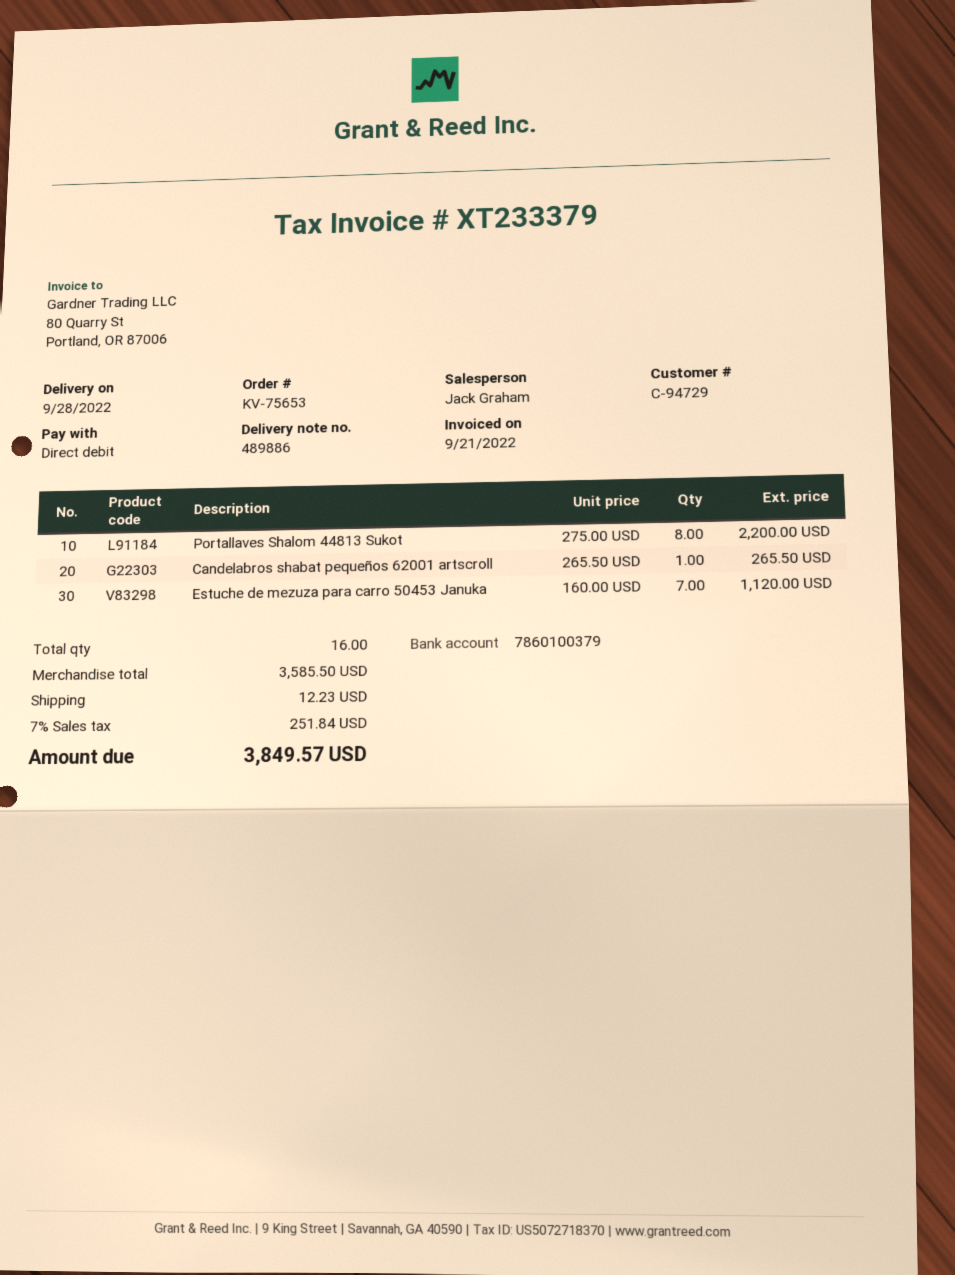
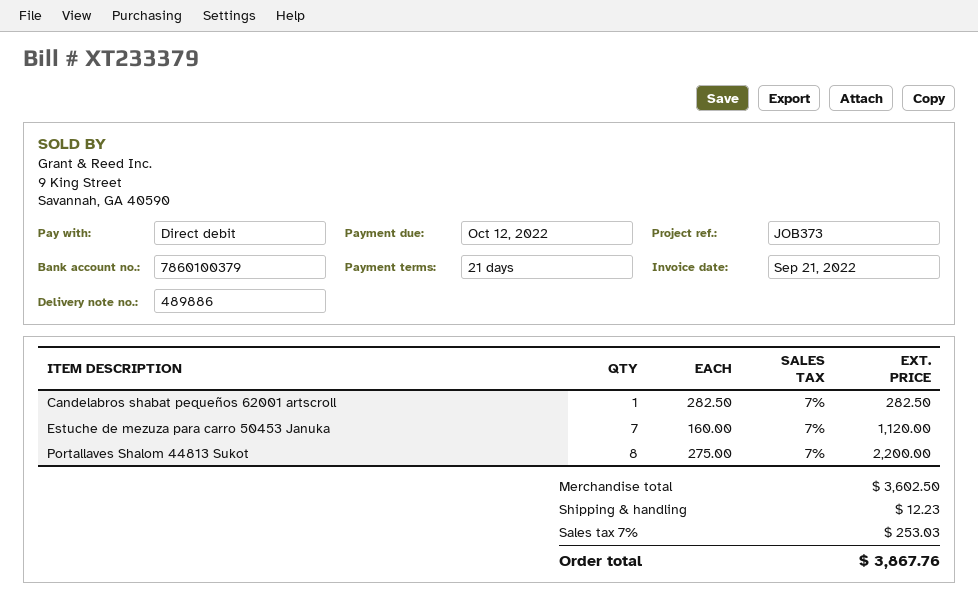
Candelabros shabat pequeños 62001 artscroll: 1 x 265.50 = 265.50 -> 1 x 282.50 = 282.50
subtotal: 3585.50 -> 3602.50
tax: 7% = 251.84 -> 7% = 253.03
total: 3849.57 -> 3867.76

